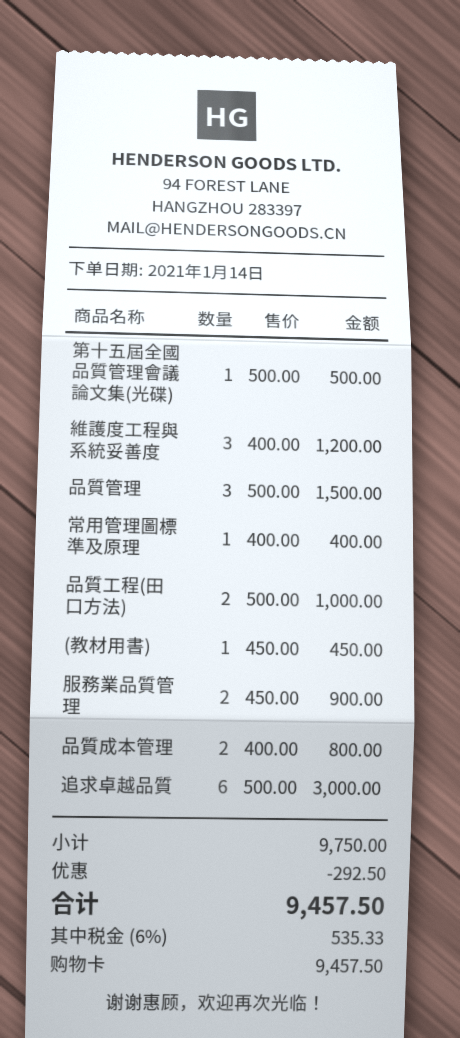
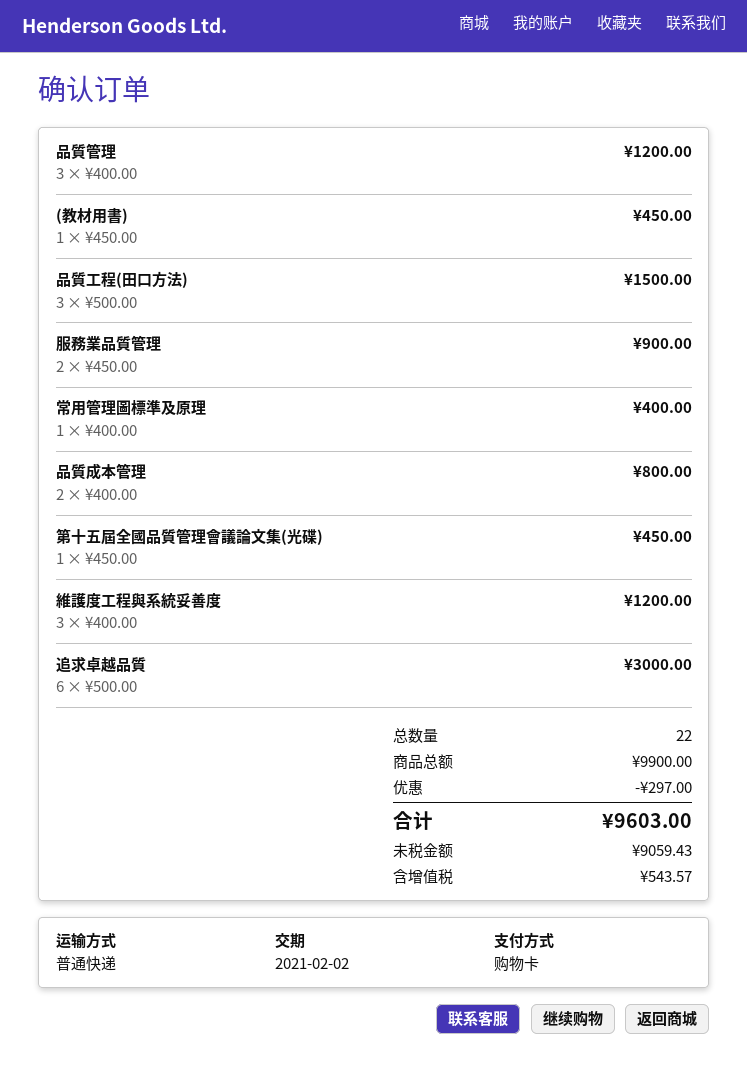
第十五屆全國品質管理會議論文集(光碟): 1 x 500.00 = 500.00 -> 1 x 450.00 = 450.00
品質管理: 3 x 500.00 = 1500.00 -> 3 x 400.00 = 1200.00
品質工程(田口方法): 2 x 500.00 = 1000.00 -> 3 x 500.00 = 1500.00
subtotal: 9750.00 -> 9900.00
discount: 292.50 -> 297.00
tax: 535.33 -> 543.57
total: 9457.50 -> 9603.00

